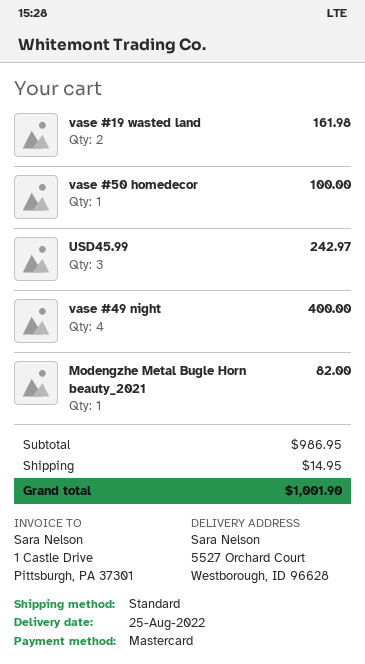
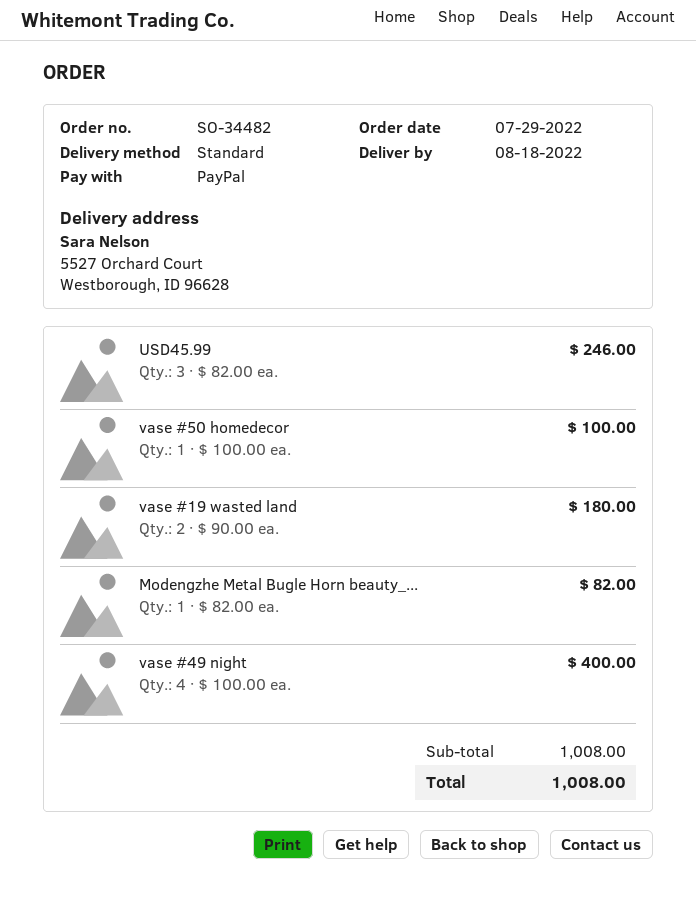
delivery date: 2022-08-25 -> 2022-08-18
payment method: Mastercard -> PayPal
vase #19 wasted land: 2 for 161.98 -> 2 for 180.00
USD45.99: 3 for 242.97 -> 3 for 246.00
subtotal: 986.95 -> 1008.00
shipping: 14.95 -> none
total: 1001.90 -> 1008.00

